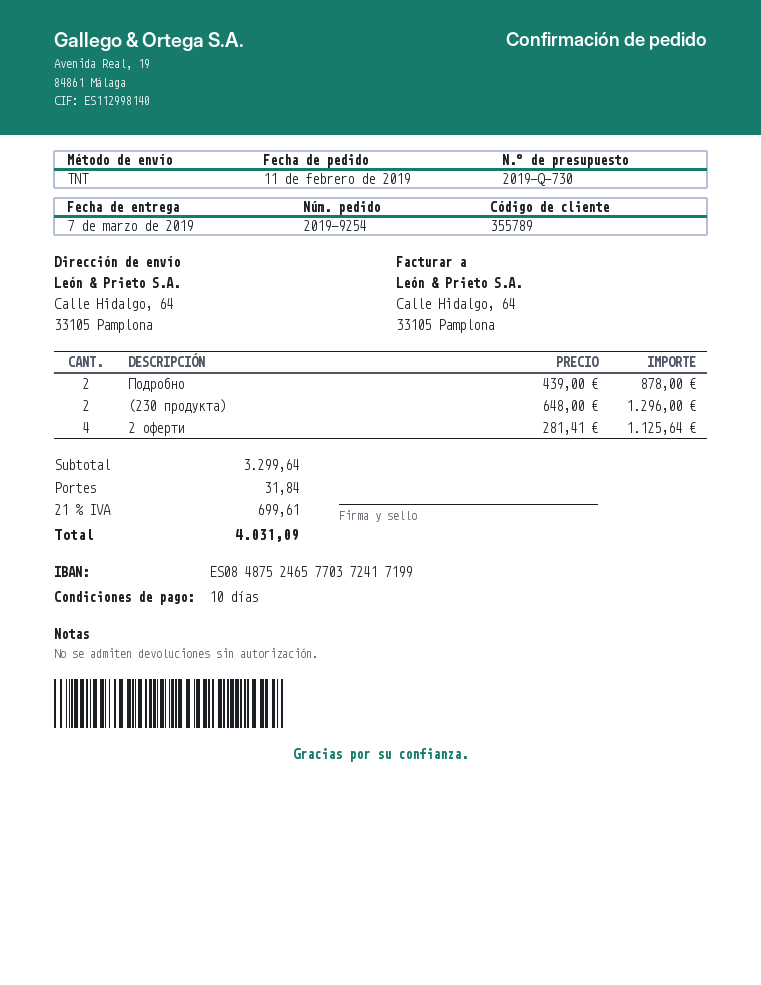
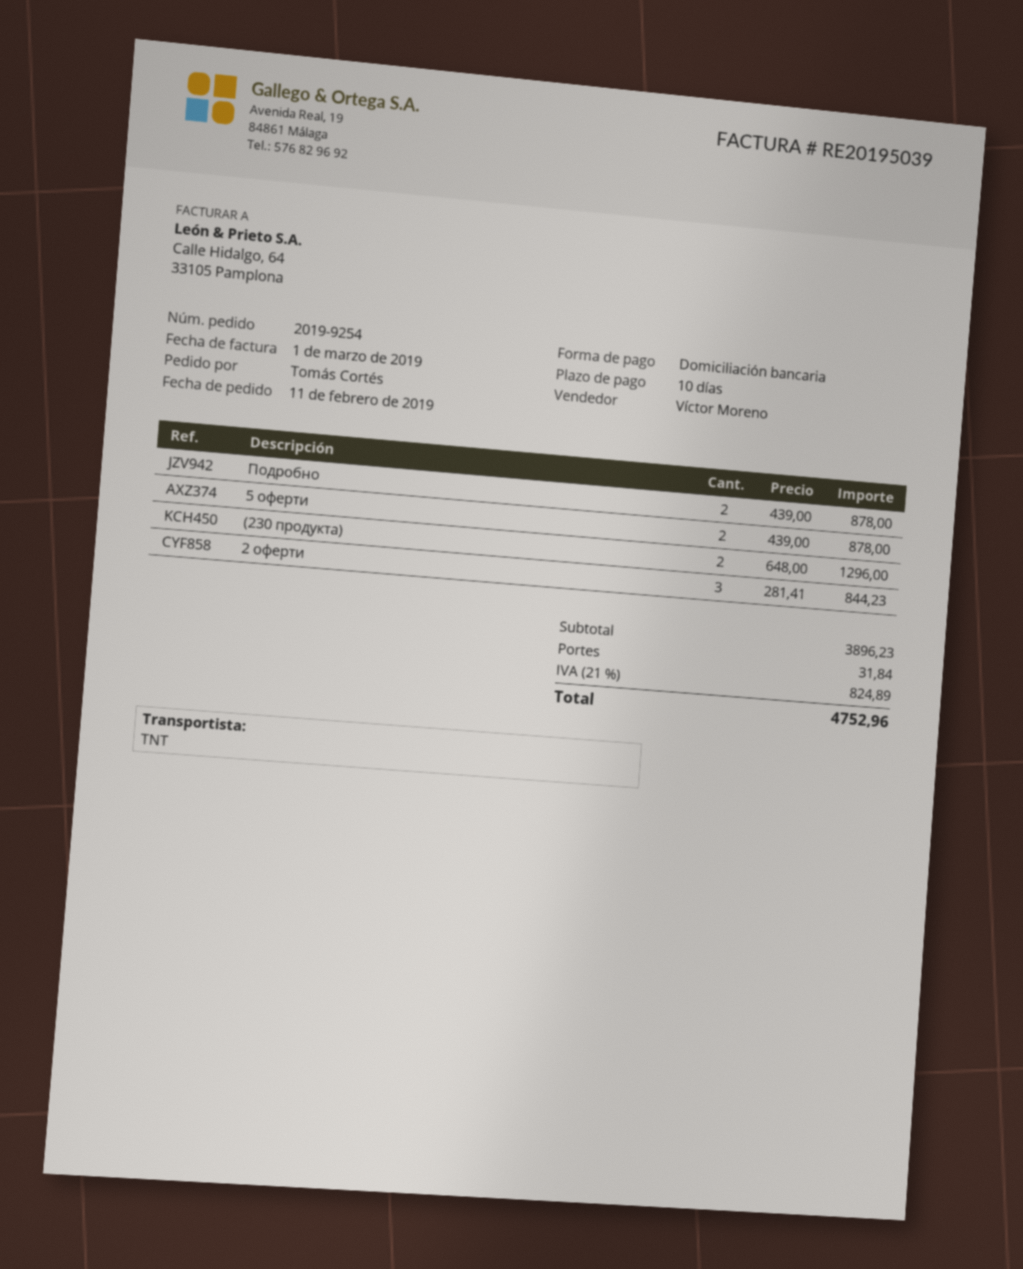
2 оферти: 4 x 281.41 = 1125.64 -> 3 x 281.41 = 844.23
5 оферти: none -> 2 x 439.00 = 878.00
subtotal: 3299.64 -> 3896.23
tax: 21% = 699.61 -> 21% = 824.89
total: 4031.09 -> 4752.96

